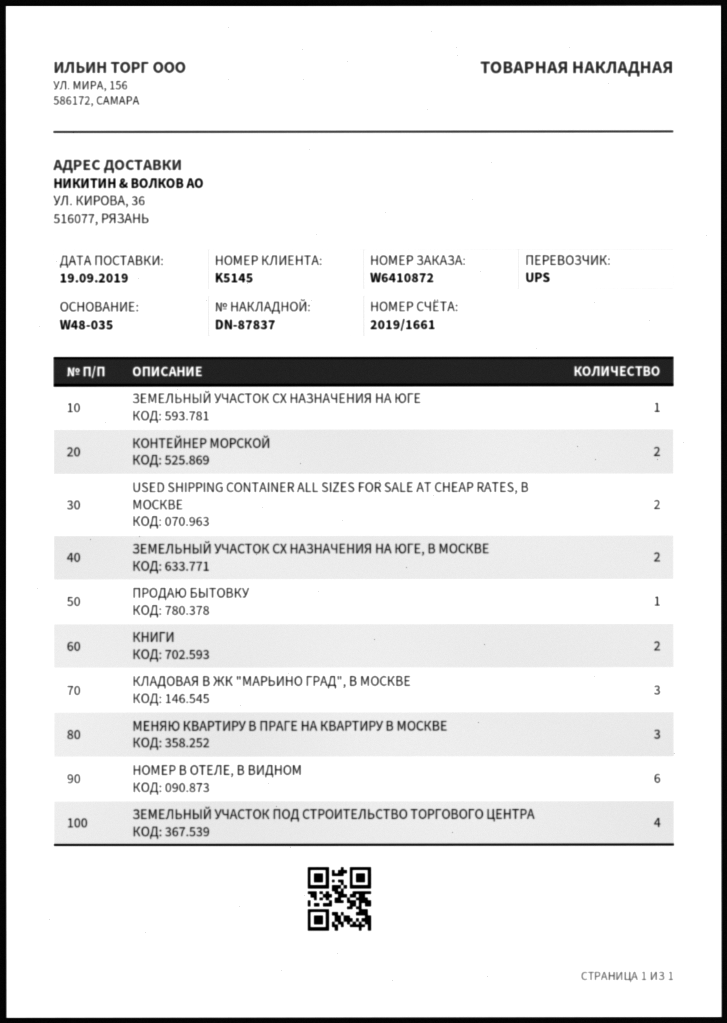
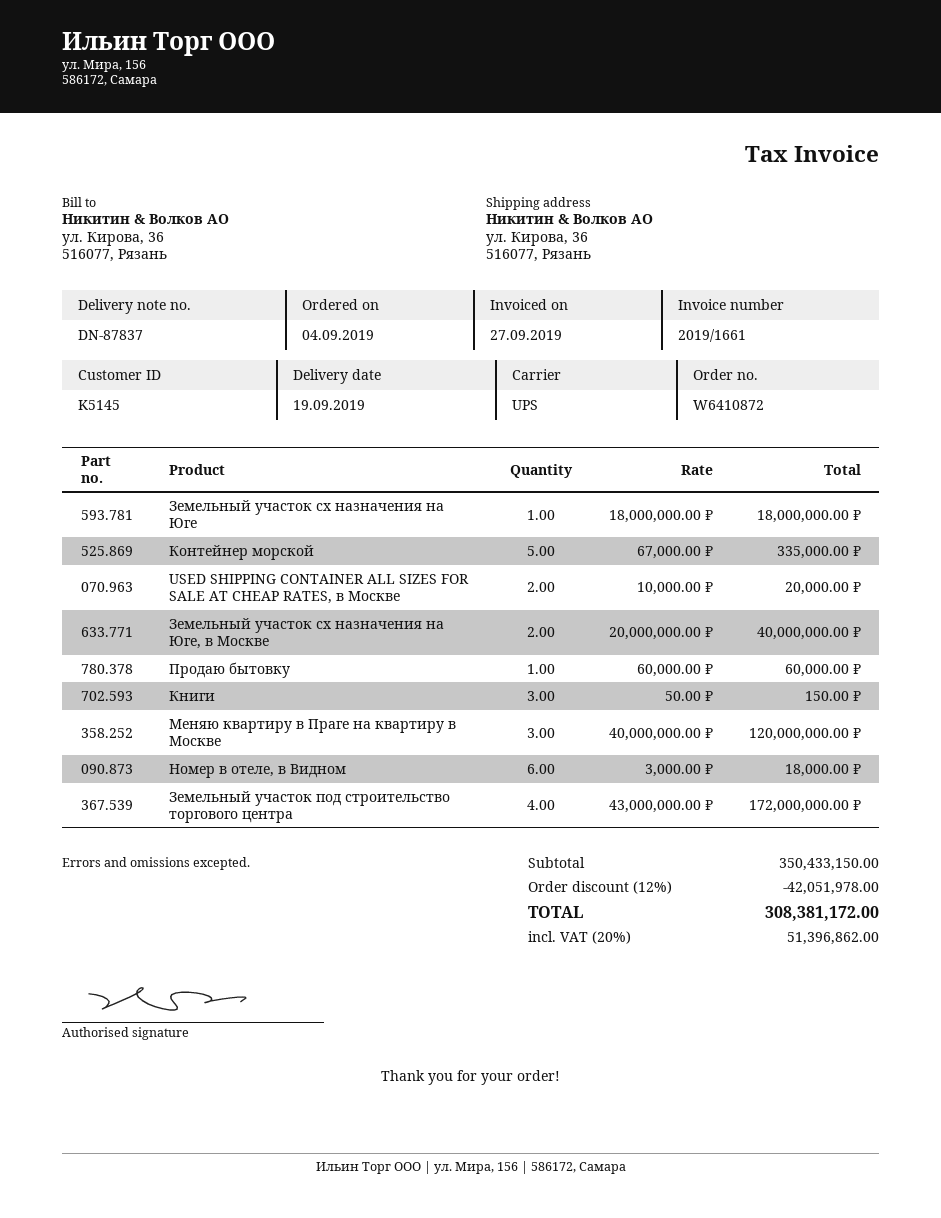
КОНТЕЙНЕР МОРСКОЙ: 2 -> 5
КНИГИ: 2 -> 3
КЛАДОВАЯ В ЖК "МАРЬИНО ГРАД", В МОСКВЕ: 3 -> none

